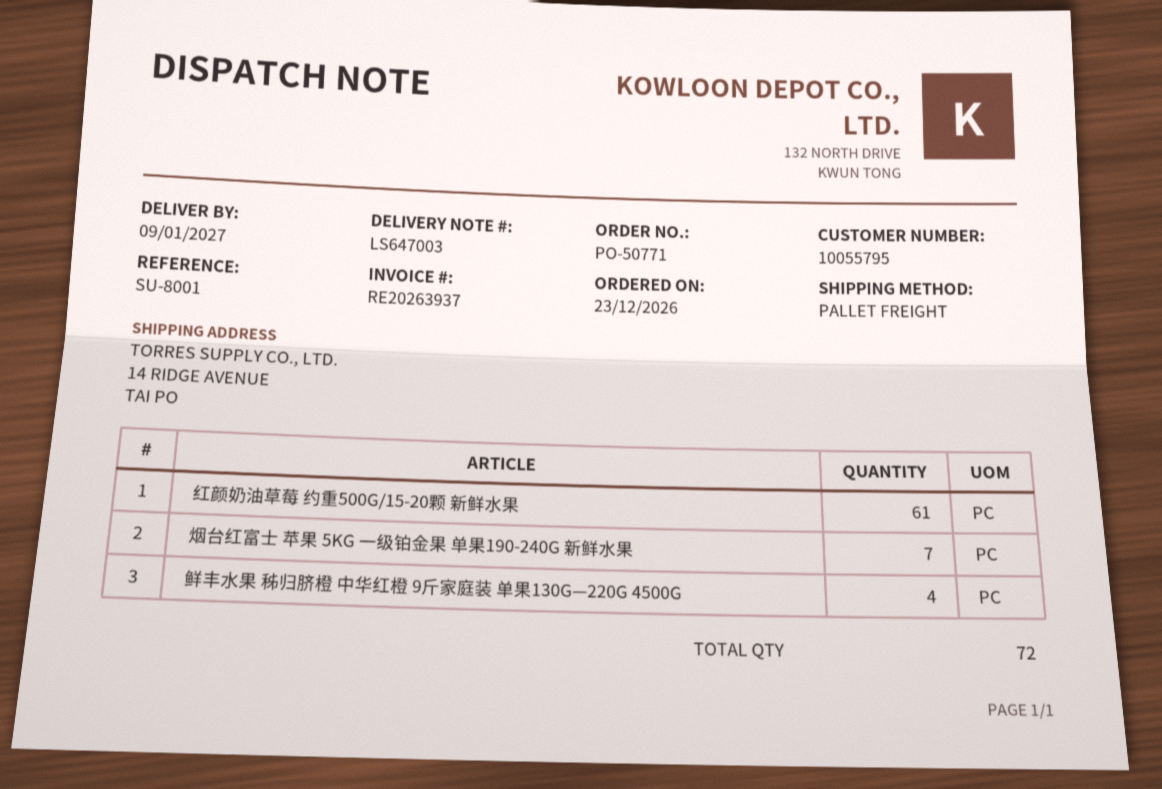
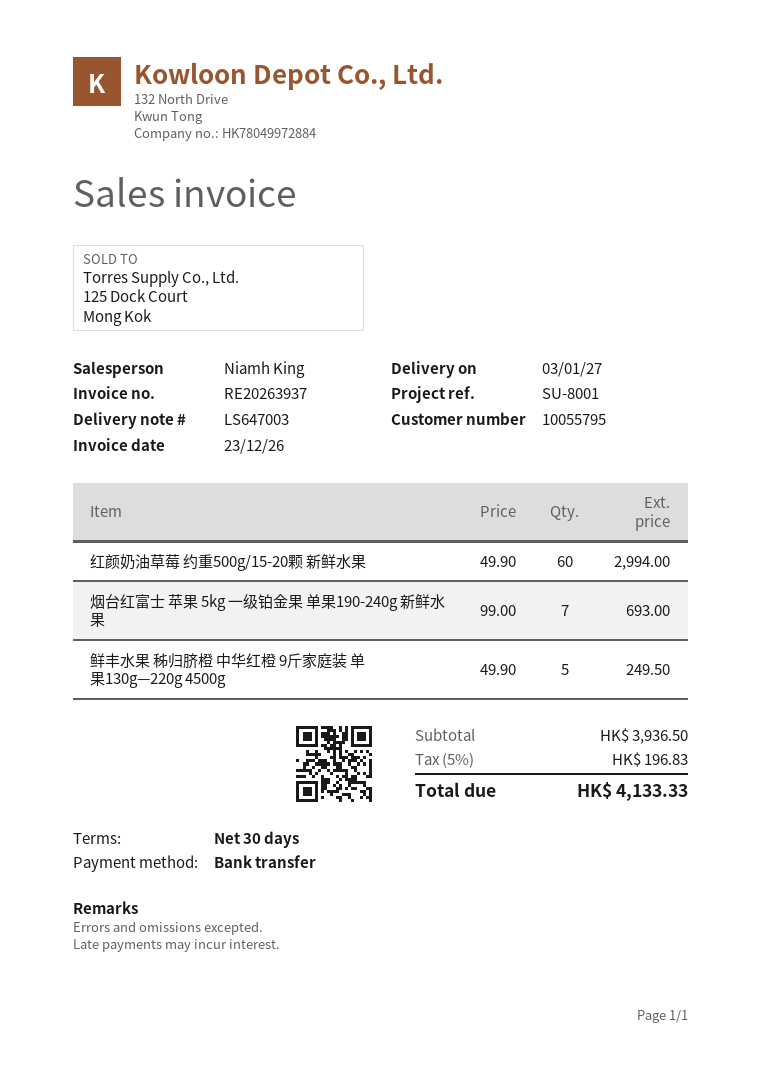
delivery date: 2027-01-09 -> 2027-01-03
红颜奶油草莓 约重500G/15-20颗 新鲜水果: 61 -> 60
鲜丰水果 秭归脐橙 中华红橙 9斤家庭装 单果130G—220G 4500G: 4 -> 5

